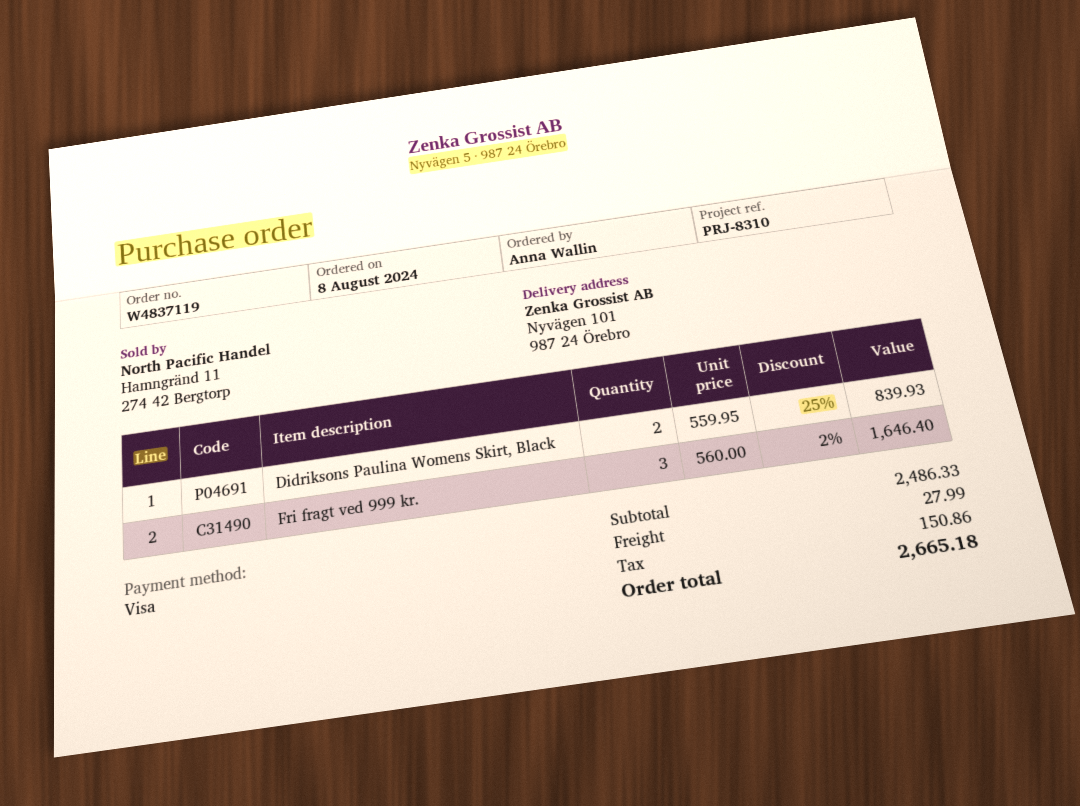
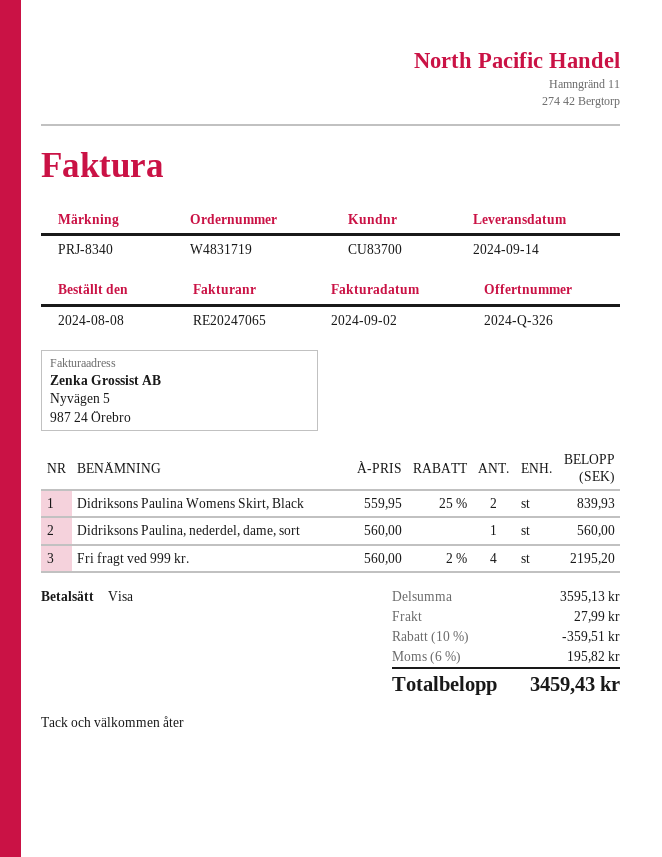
order number: W4837119 -> W4831719
reference: PRJ-8310 -> PRJ-8340
Fri fragt ved 999 kr.: 3 x 560.00 - 2% = 1646.40 -> 4 x 560.00 - 2% = 2195.20
Didriksons Paulina, nederdel, dame, sort: none -> 1 x 560.00 = 560.00
subtotal: 2486.33 -> 3595.13
discount: none -> 10% = 359.51
tax: 150.86 -> 195.82
total: 2665.18 -> 3459.43

